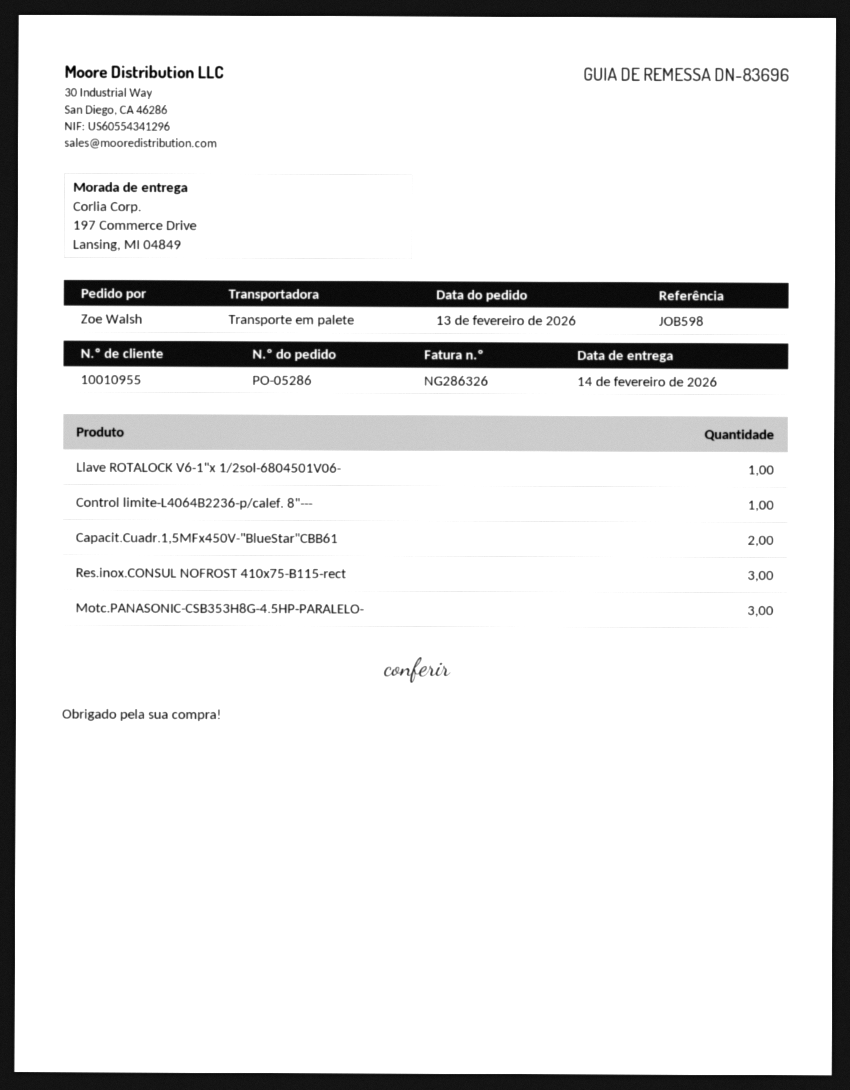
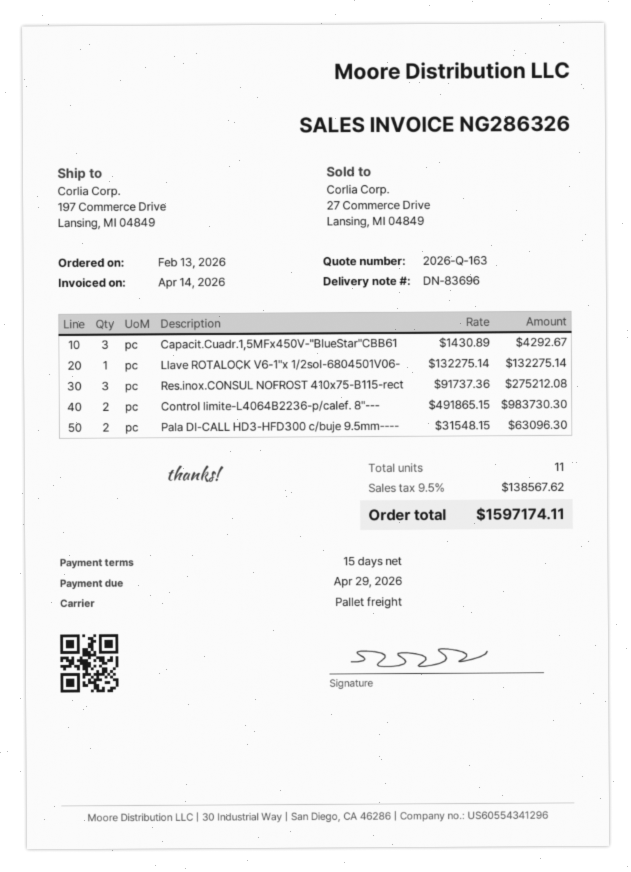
Control limite-L4064B2236-p/calef. 8"---: 1 -> 2
Capacit.Cuadr.1,5MFx450V-"BlueStar"CBB61: 2 -> 3
Motc.PANASONIC-CSB353H8G-4.5HP-PARALELO-: 3 -> none
Pala DI-CALL HD3-HFD300 c/buje 9.5mm----: none -> 2

